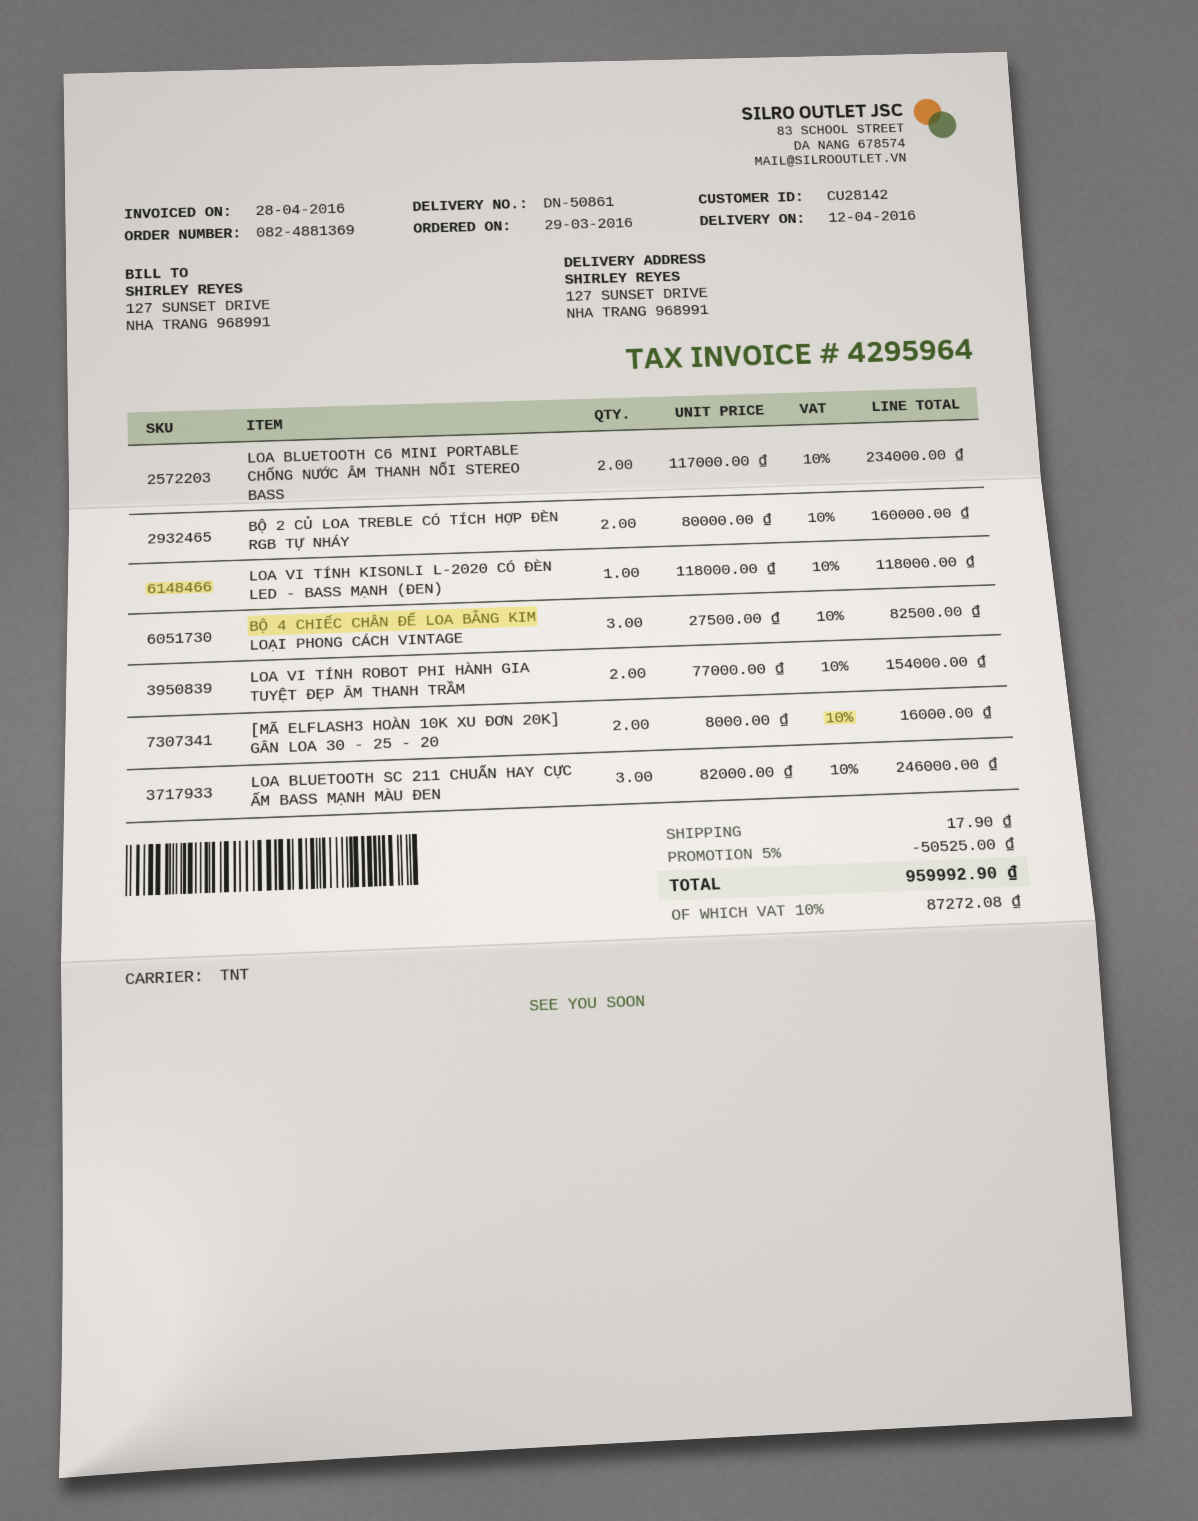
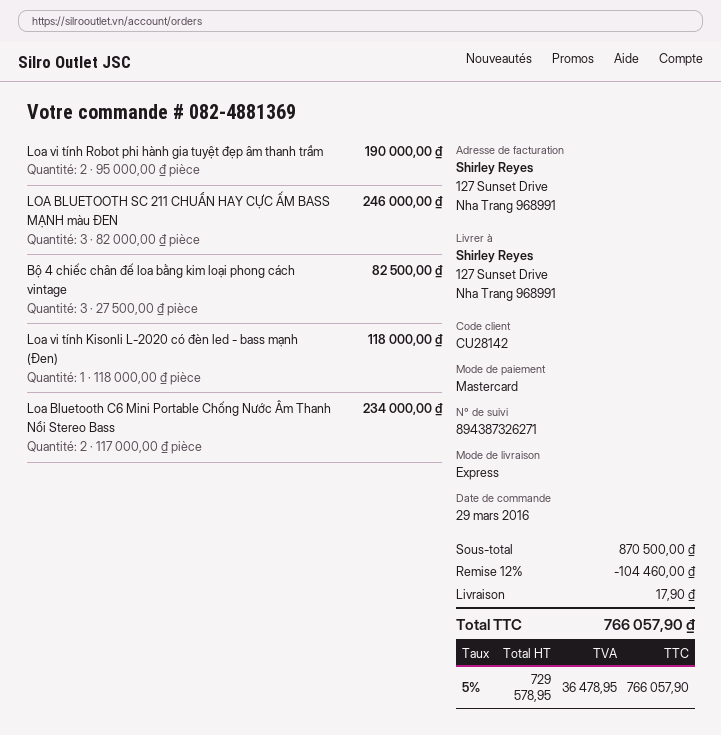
shipping method: TNT -> express
BỘ 2 CỦ LOA TREBLE CÓ TÍCH HỢP ĐÈN RGB TỰ NHÁY: 2 x 80000.00 = 160000.00 -> none
LOA VI TÍNH ROBOT PHI HÀNH GIA TUYỆT ĐẸP ÂM THANH TRẦM: 2 x 77000.00 = 154000.00 -> 2 x 95000.00 = 190000.00
[MÃ ELFLASH3 HOÀN 10K XU ĐƠN 20K] GÂN LOA 30 - 25 - 20: 2 x 8000.00 = 16000.00 -> none
discount: 5% = 50525.00 -> 12% = 104460.00
tax: 10% = 87272.08 -> 5% = 36478.95
total: 959992.90 -> 766057.90

